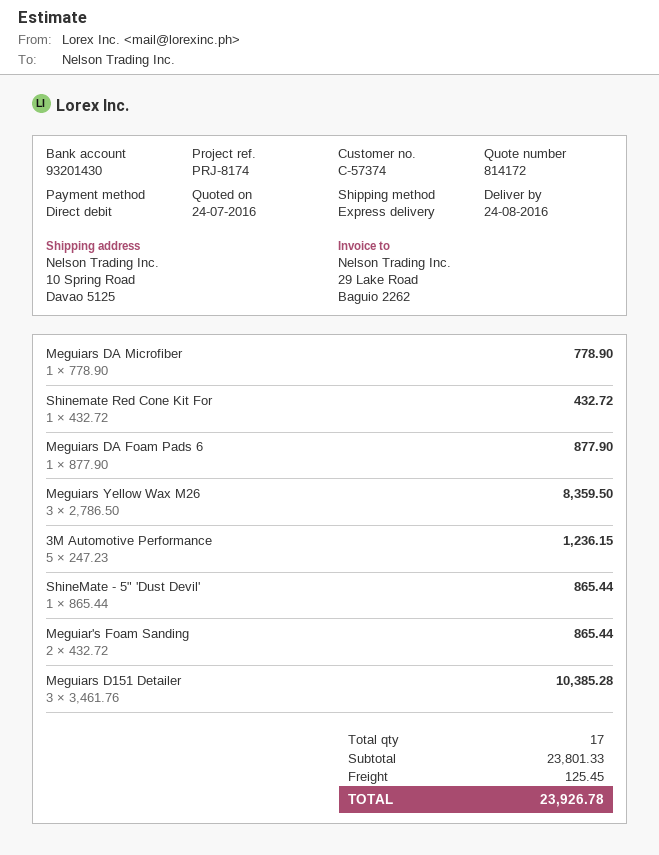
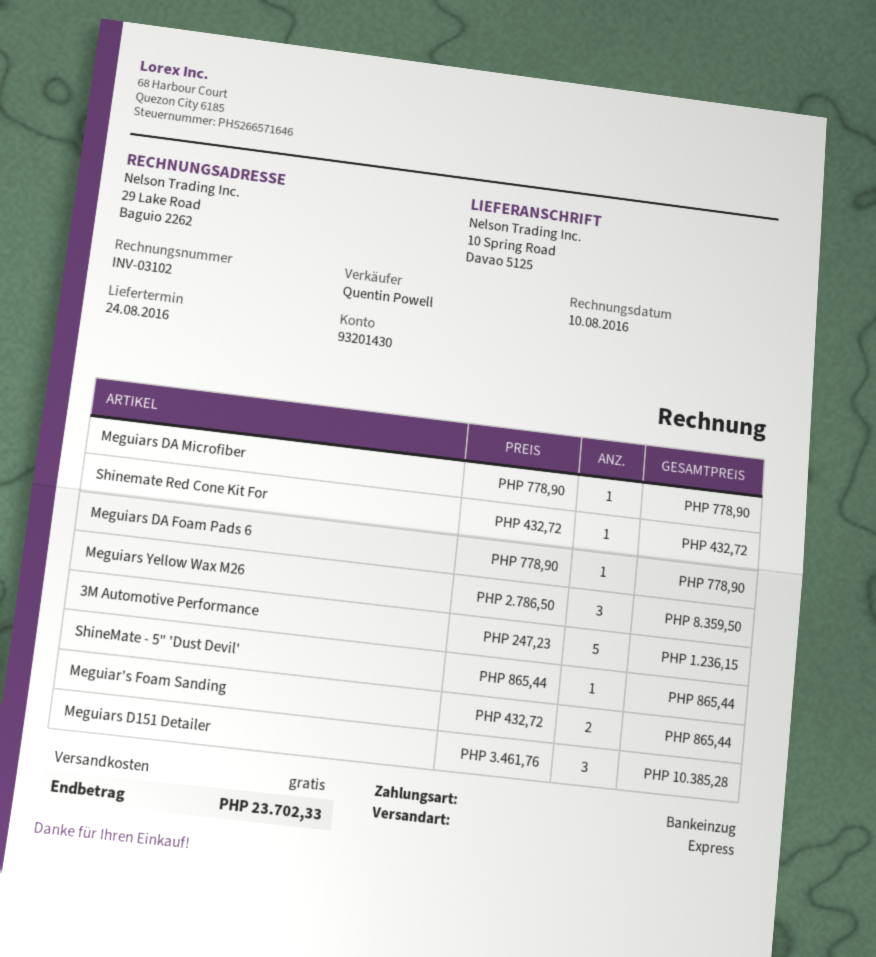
Meguiars DA Foam Pads 6: 1 x 877.90 = 877.90 -> 1 x 778.90 = 778.90
shipping: 125.45 -> 0.00
total: 23926.78 -> 23702.33

